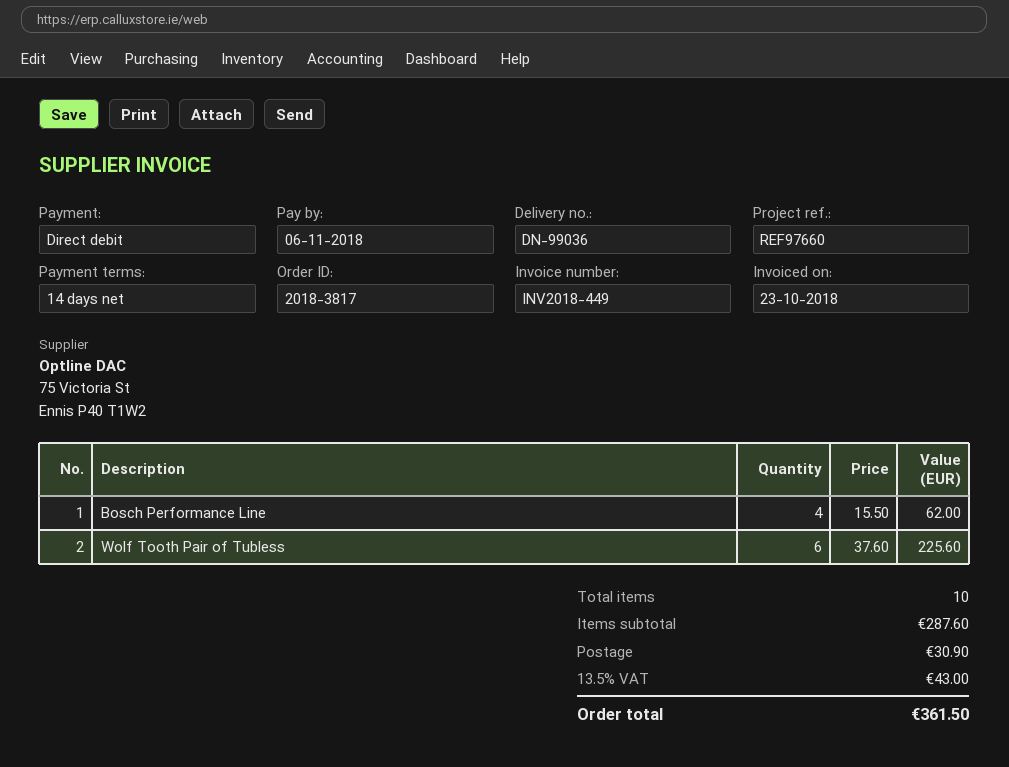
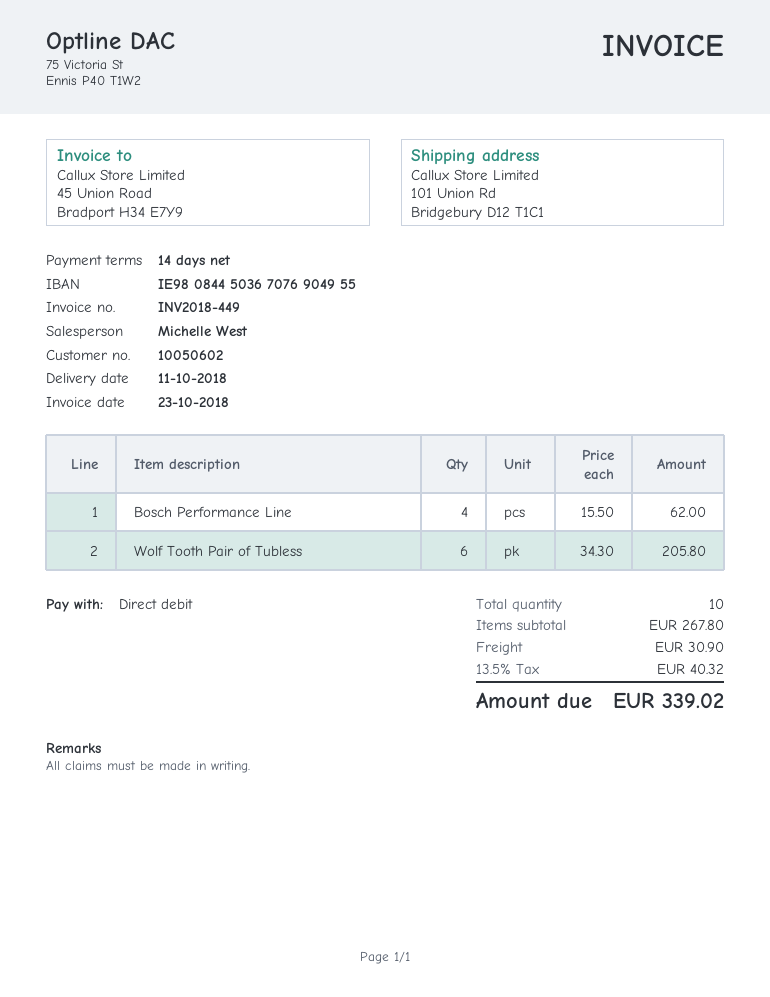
Wolf Tooth Pair of Tubless: 6 x 37.60 = 225.60 -> 6 x 34.30 = 205.80
subtotal: 287.60 -> 267.80
tax: 13.5% = 43.00 -> 13.5% = 40.32
total: 361.50 -> 339.02

